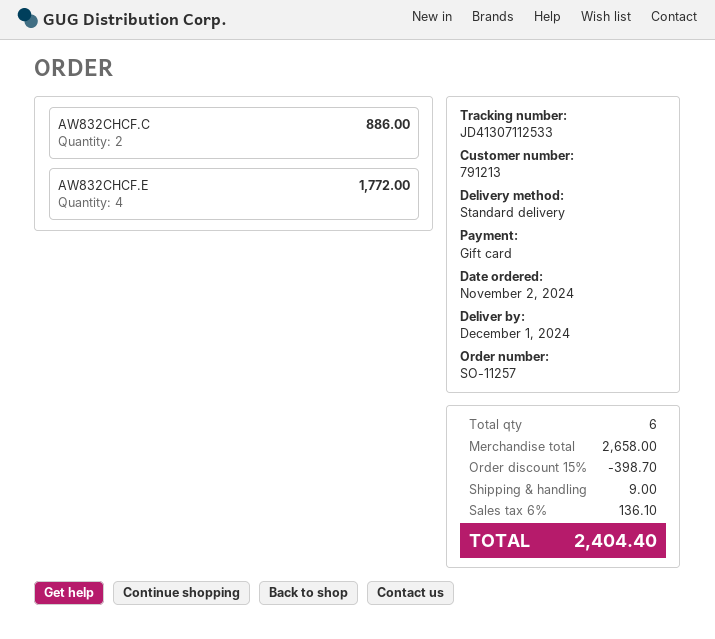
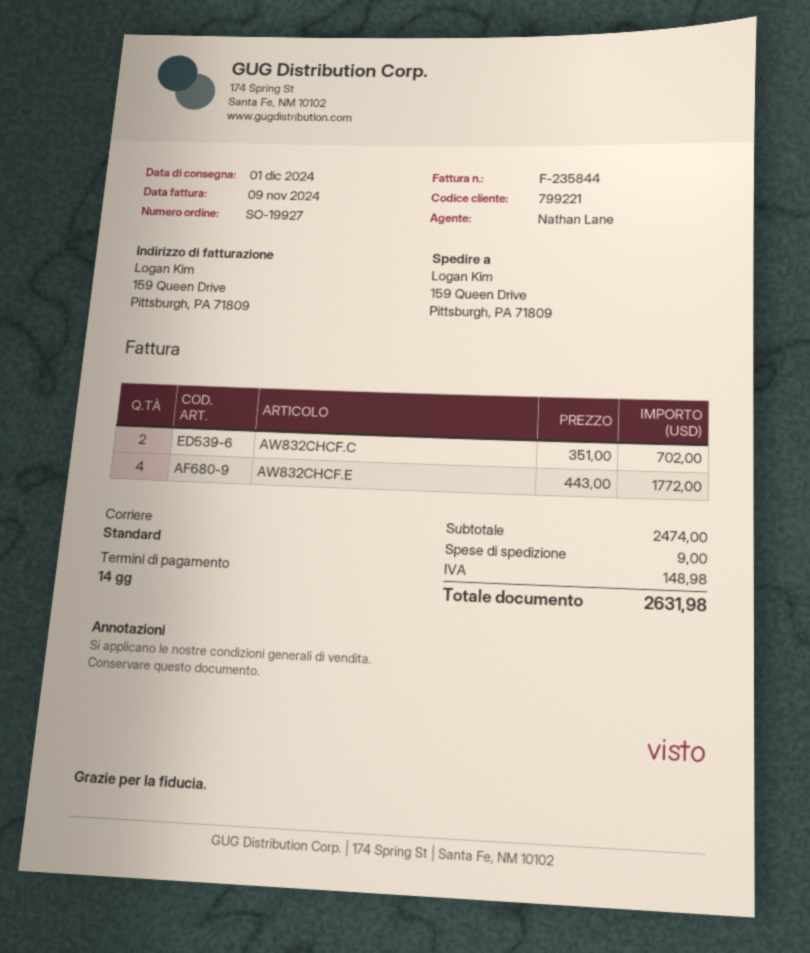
order number: SO-11257 -> SO-19927
customer number: 791213 -> 799221
AW832CHCF.C: 2 for 886.00 -> 2 for 702.00
subtotal: 2658.00 -> 2474.00
discount: 15% = 398.70 -> none
tax: 136.10 -> 148.98
total: 2404.40 -> 2631.98

